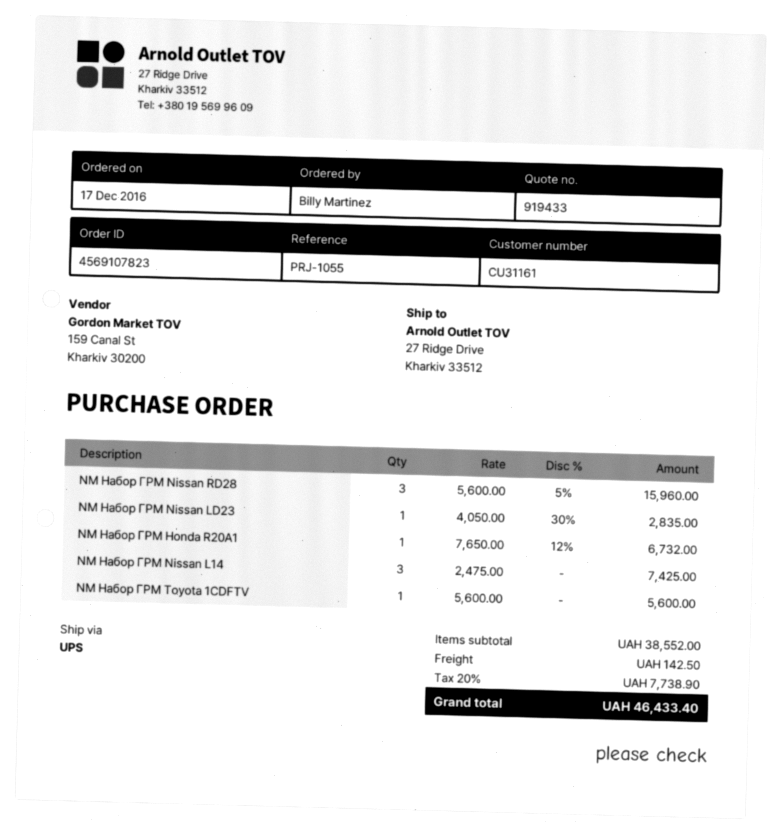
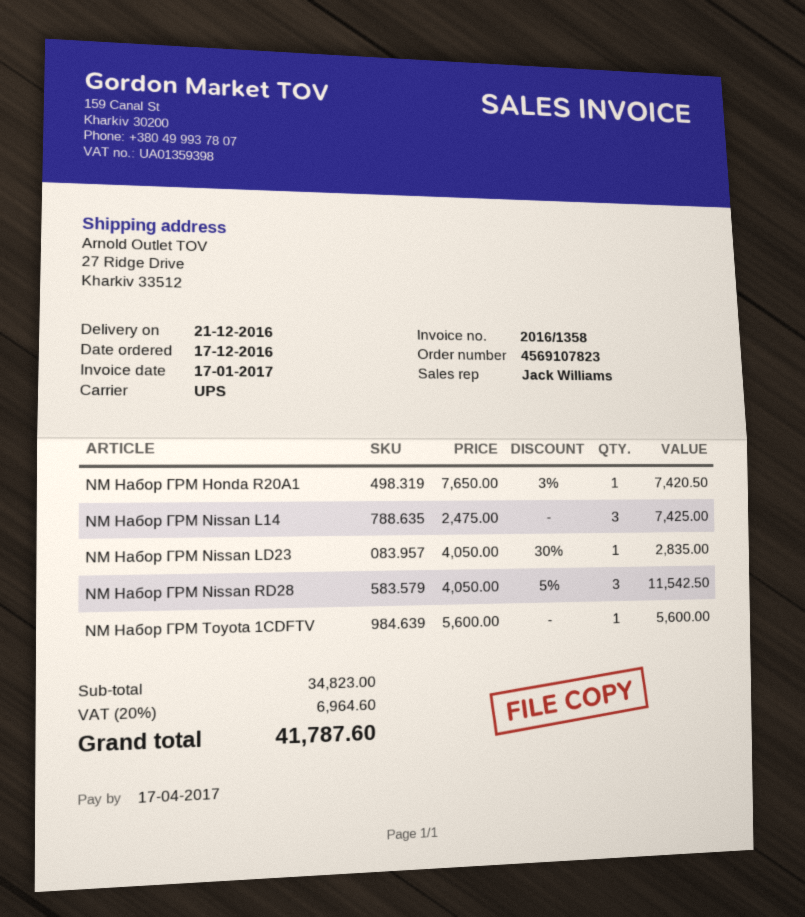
NM Набор ГРМ Nissan RD28: 3 x 5600.00 - 5% = 15960.00 -> 3 x 4050.00 - 5% = 11542.50
NM Набор ГРМ Honda R20A1: 1 x 7650.00 - 12% = 6732.00 -> 1 x 7650.00 - 3% = 7420.50
subtotal: 38552.00 -> 34823.00
shipping: 142.50 -> none
tax: 20% = 7738.90 -> 20% = 6964.60
total: 46433.40 -> 41787.60

